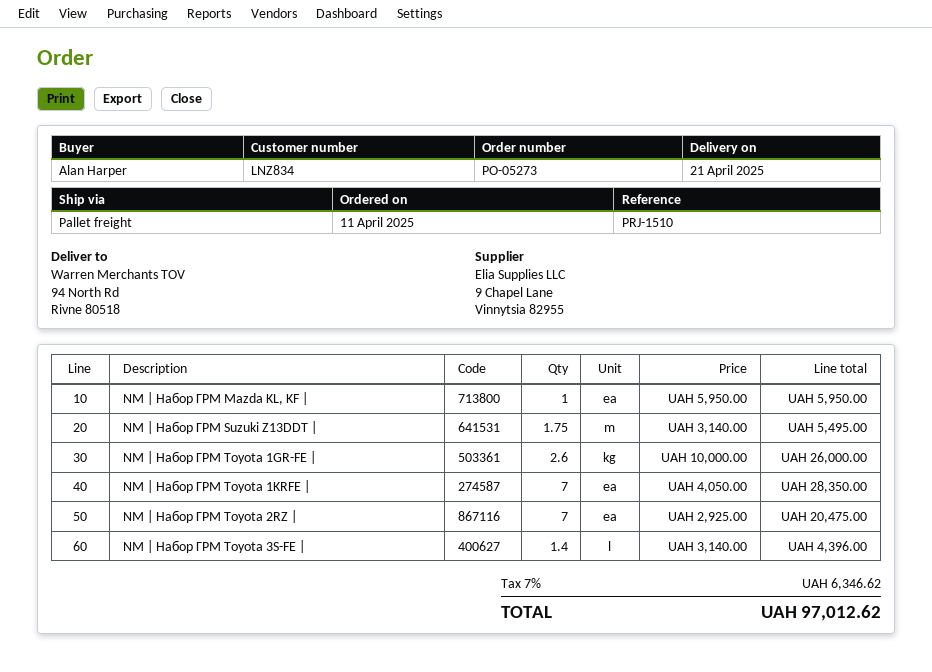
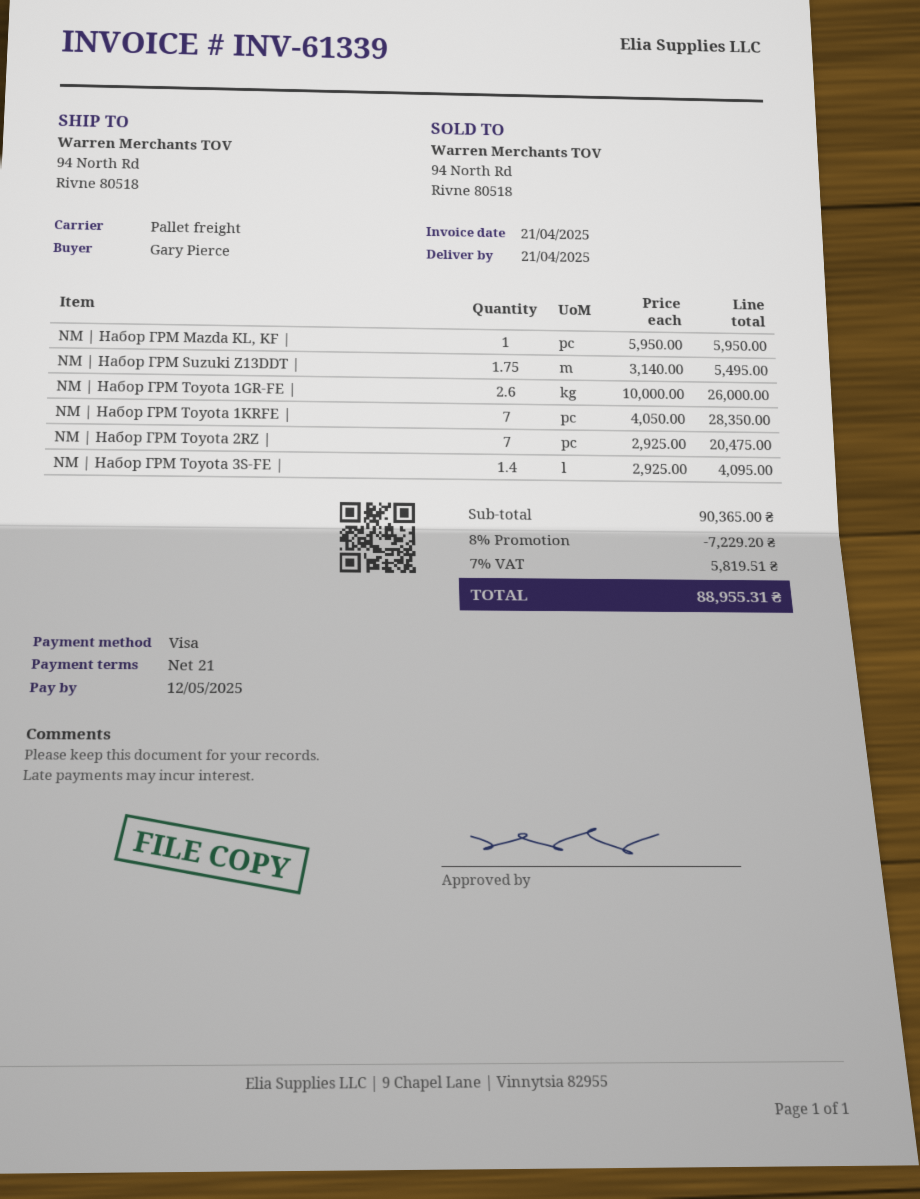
ordered by: Alan Harper -> Gary Pierce
NM | Набор ГРМ Toyota 3S-FE |: 1.4 x 3140.00 = 4396.00 -> 1.4 x 2925.00 = 4095.00
discount: none -> 8% = 7229.20
tax: 7% = 6346.62 -> 7% = 5819.51
total: 97012.62 -> 88955.31

